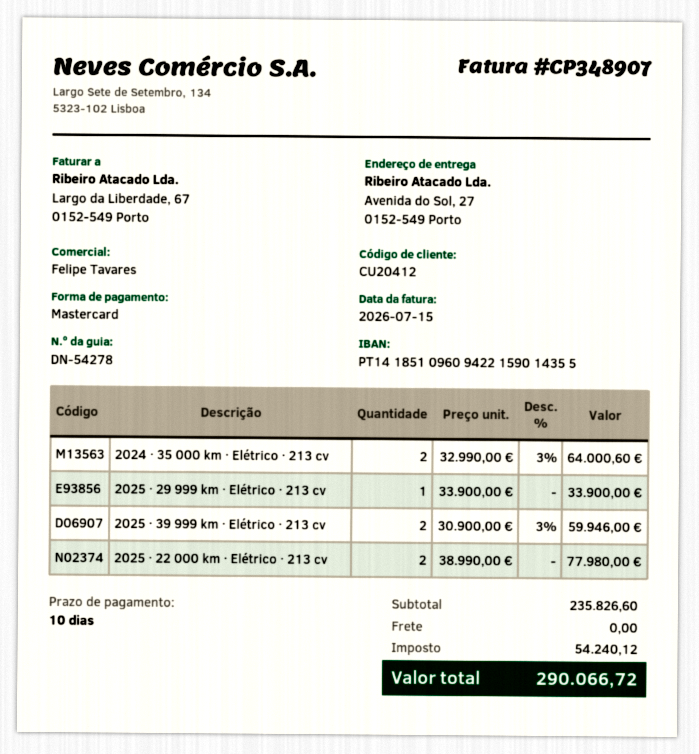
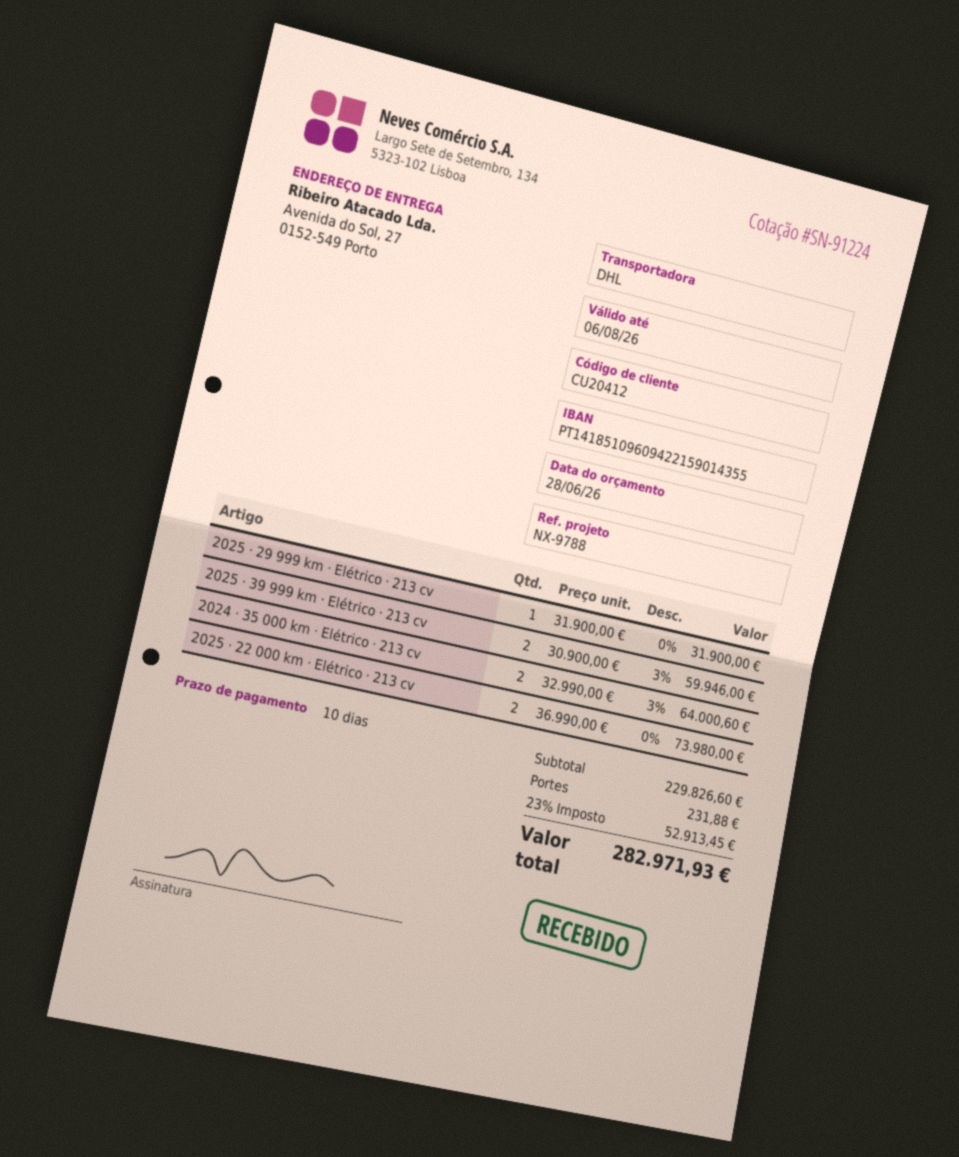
2025 · 29 999 km · Elétrico · 213 cv: 1 x 33900.00 = 33900.00 -> 1 x 31900.00 = 31900.00
2025 · 22 000 km · Elétrico · 213 cv: 2 x 38990.00 = 77980.00 -> 2 x 36990.00 = 73980.00
subtotal: 235826.60 -> 229826.60
shipping: 0.00 -> 231.88
tax: 54240.12 -> 52913.45
total: 290066.72 -> 282971.93

